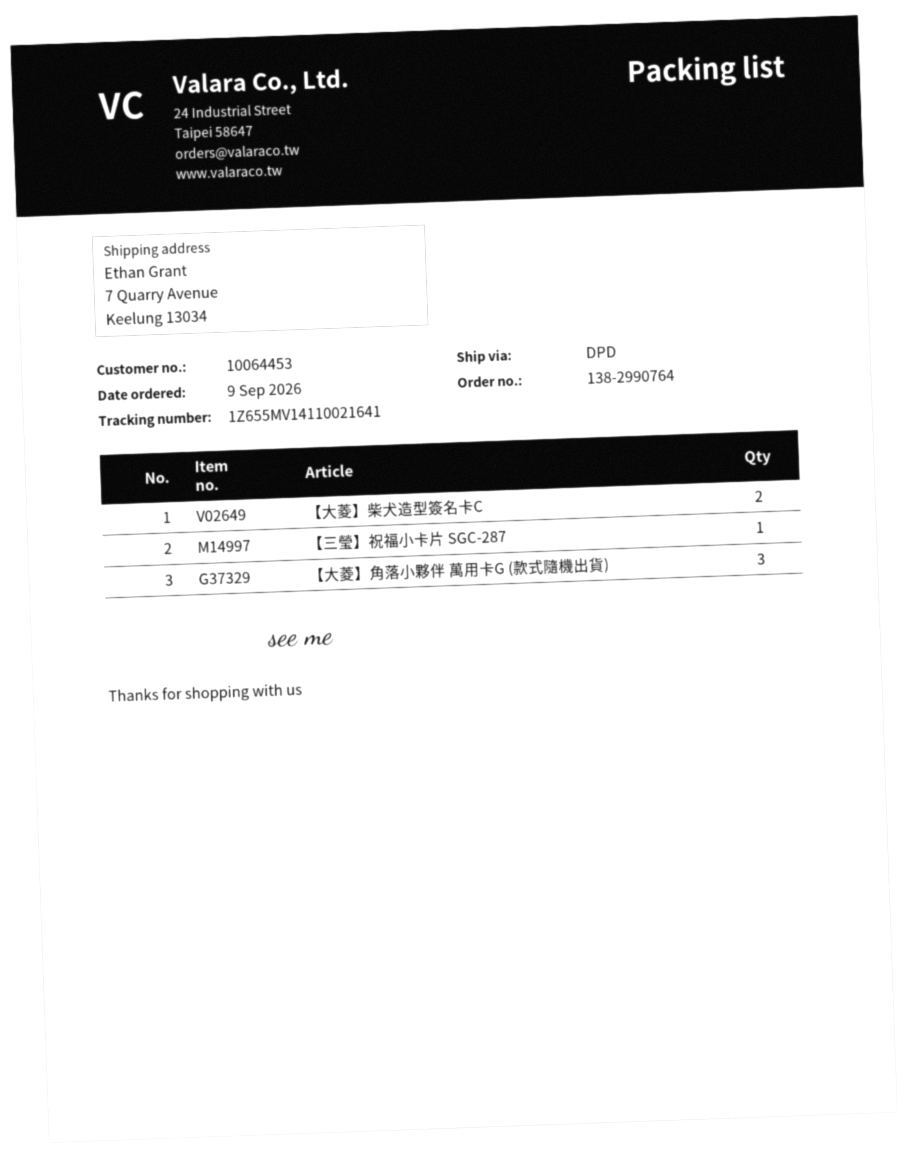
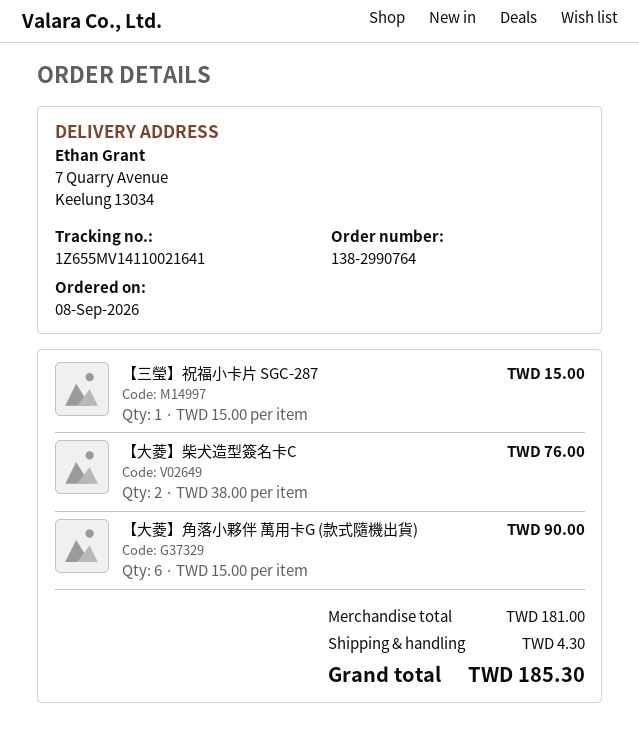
order date: 2026-09-09 -> 2026-09-08
【大菱】角落小夥伴 萬用卡G (款式隨機出貨): 3 -> 6

